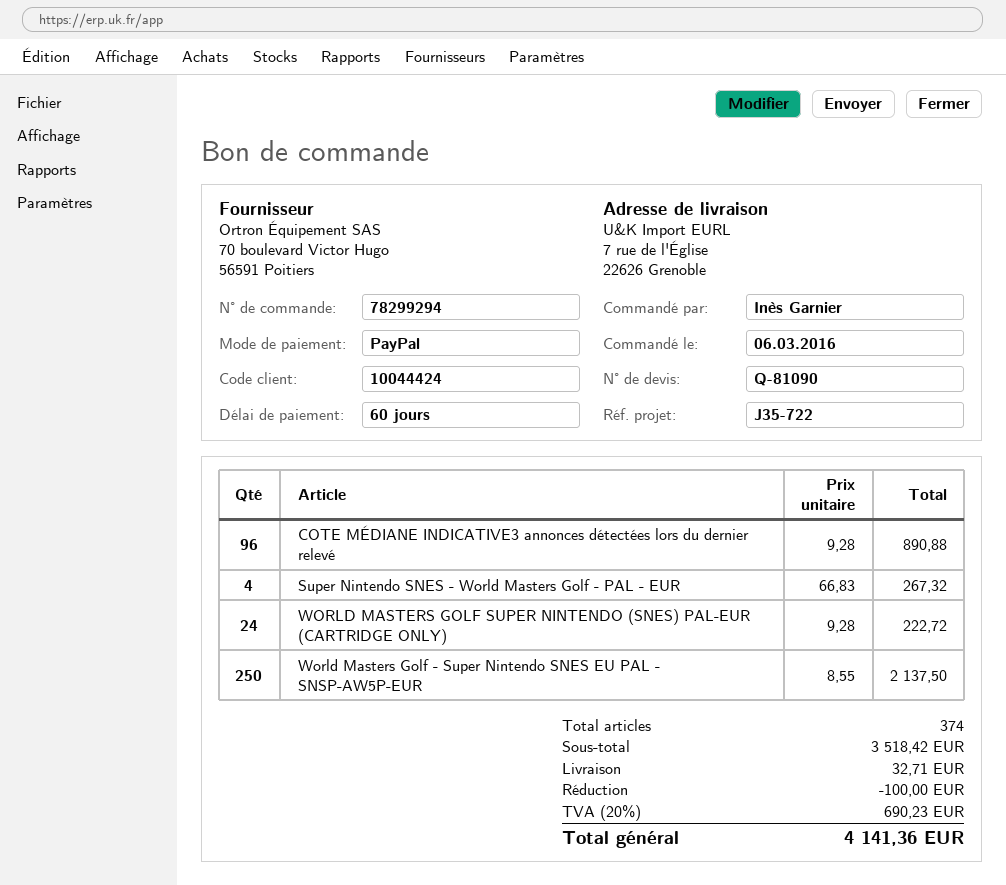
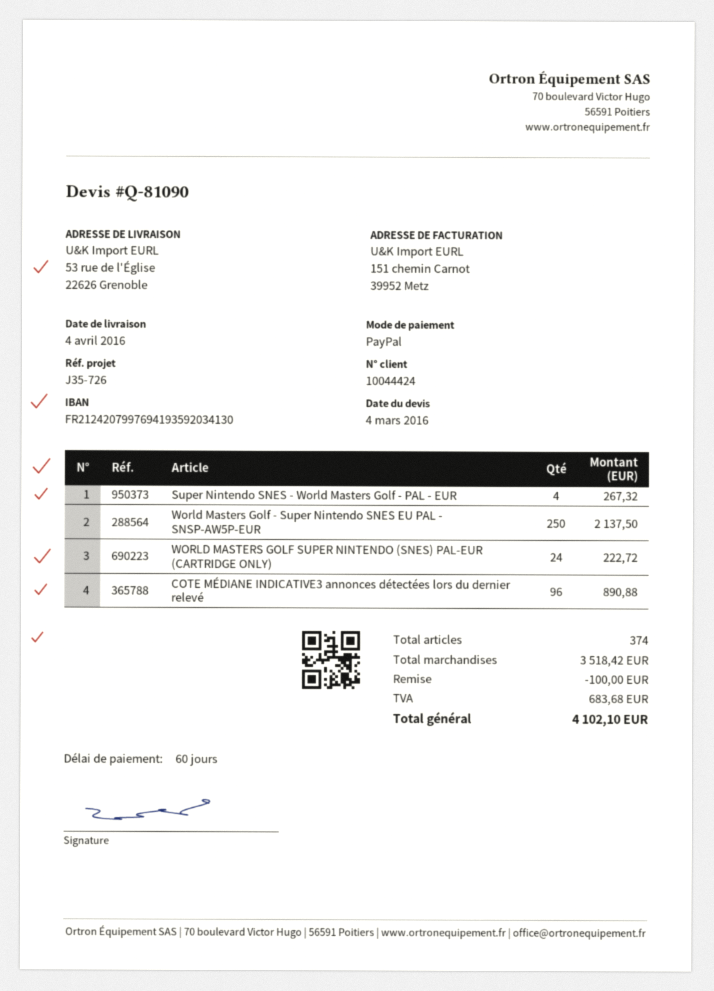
reference: J35-722 -> J35-726
ship to: 7 rue de l'Église, 22626 Grenoble -> 53 rue de l'Église, 22626 Grenoble
shipping: 32.71 -> none
tax: 690.23 -> 683.68
total: 4141.36 -> 4102.10

